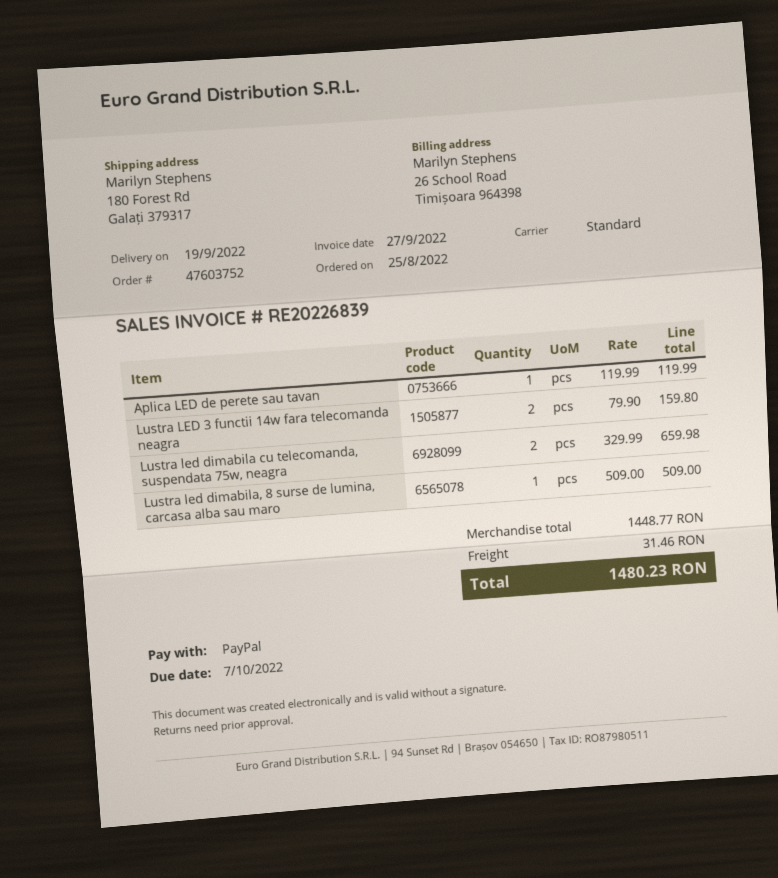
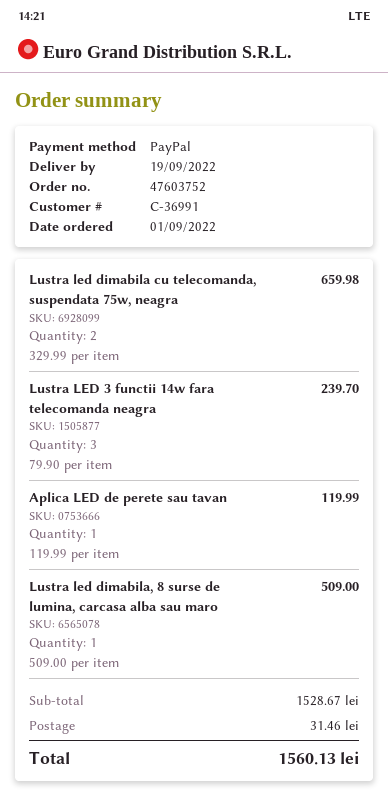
order date: 2022-08-25 -> 2022-09-01
Lustra LED 3 functii 14w fara telecomanda neagra: 2 x 79.90 = 159.80 -> 3 x 79.90 = 239.70
subtotal: 1448.77 -> 1528.67
total: 1480.23 -> 1560.13

